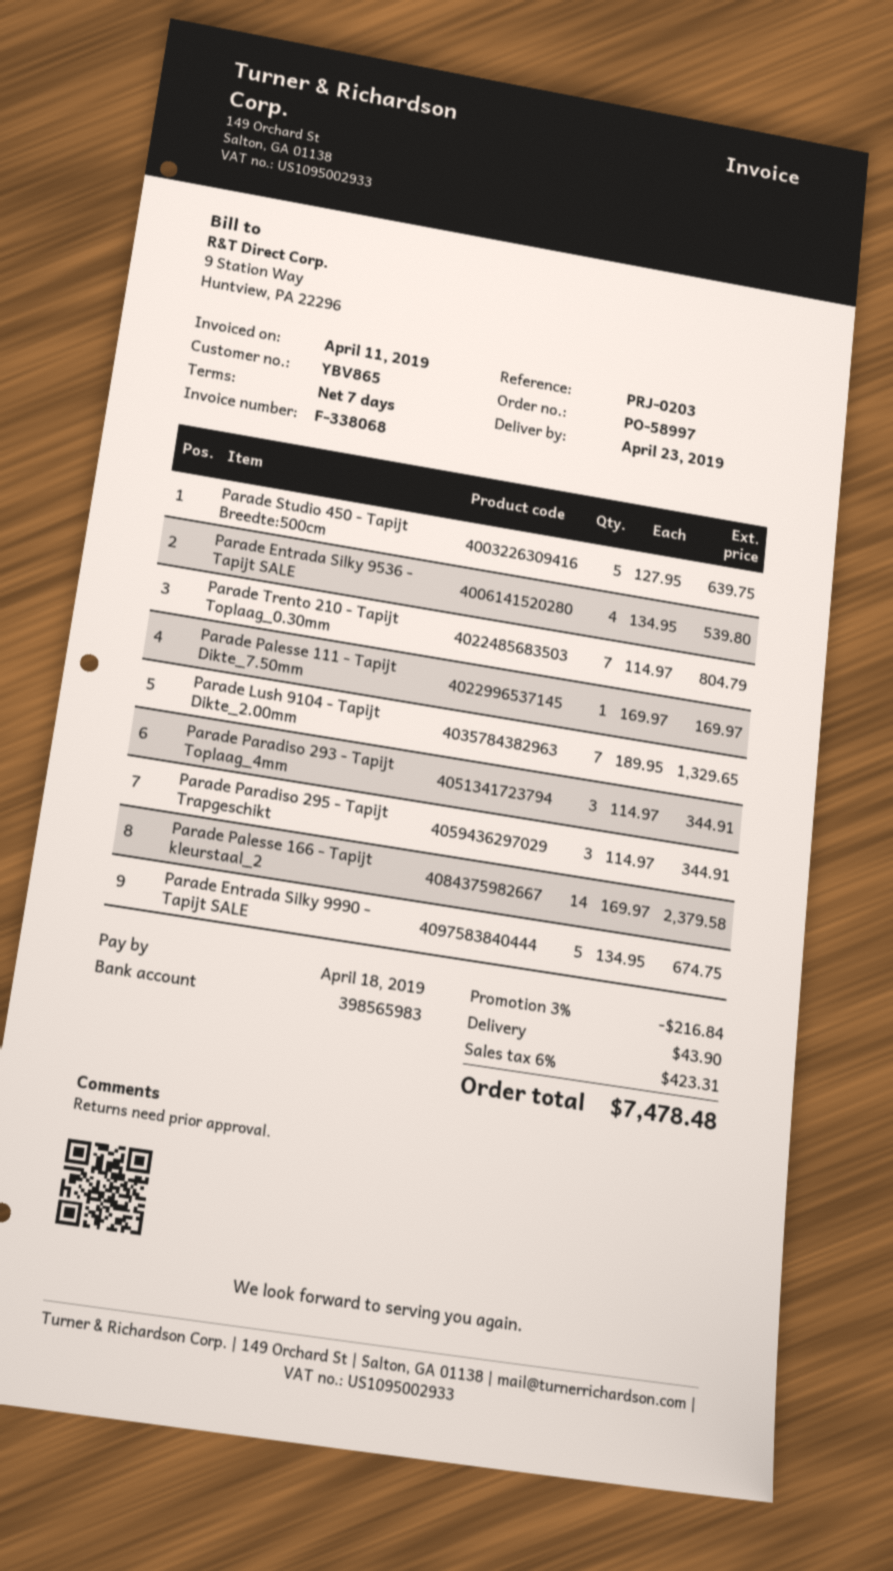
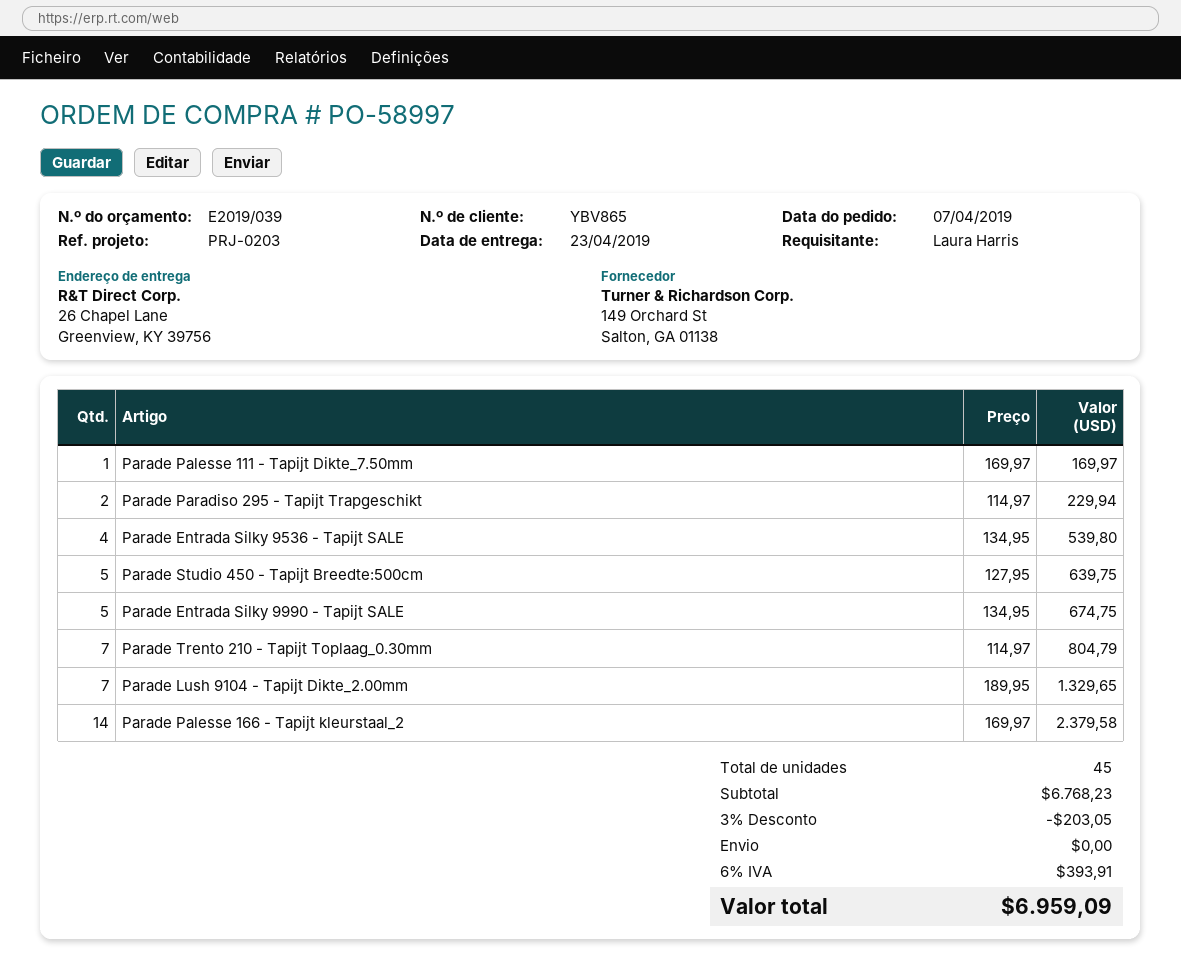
Parade Paradiso 293 - Tapijt Toplaag_4mm: 3 x 114.97 = 344.91 -> none
Parade Paradiso 295 - Tapijt Trapgeschikt: 3 x 114.97 = 344.91 -> 2 x 114.97 = 229.94
discount: 3% = 216.84 -> 3% = 203.05
shipping: 43.90 -> 0.00
tax: 6% = 423.31 -> 6% = 393.91
total: 7478.48 -> 6959.09

